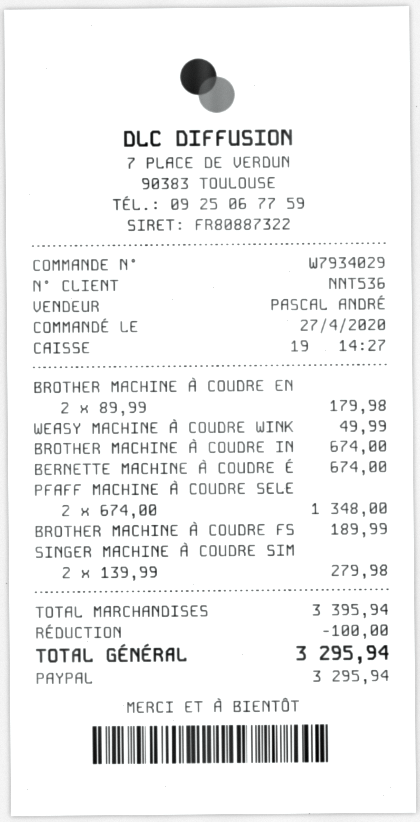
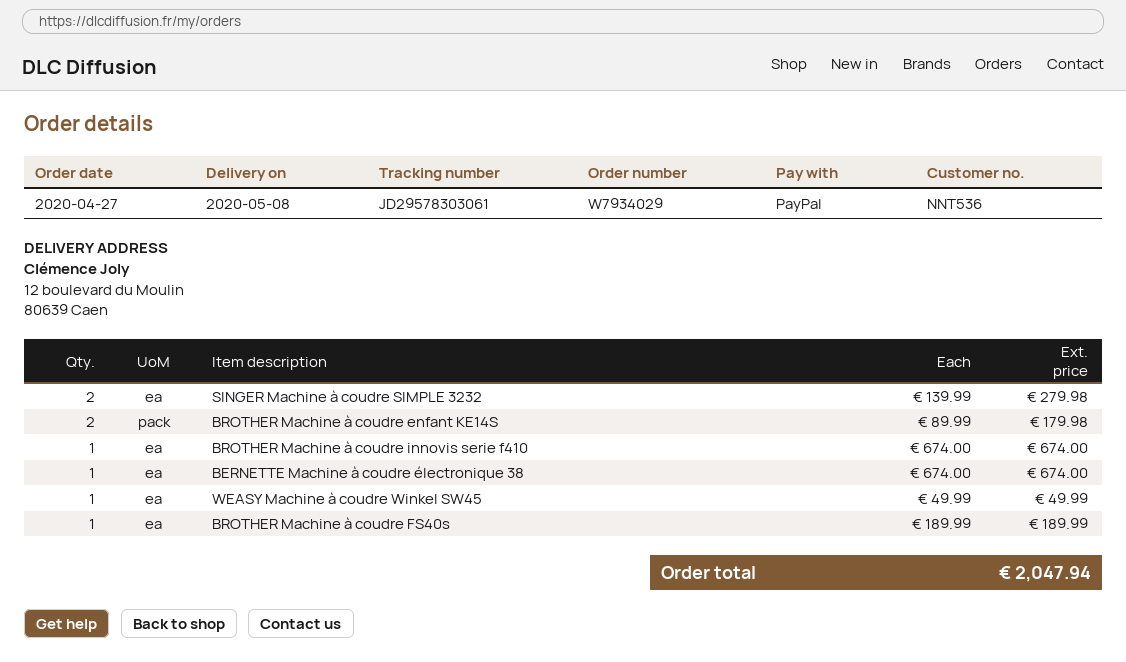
PFAFF MACHINE À COUDRE SELE: 2 x 674.00 = 1348.00 -> none
discount: 100.00 -> none
total: 3295.94 -> 2047.94

